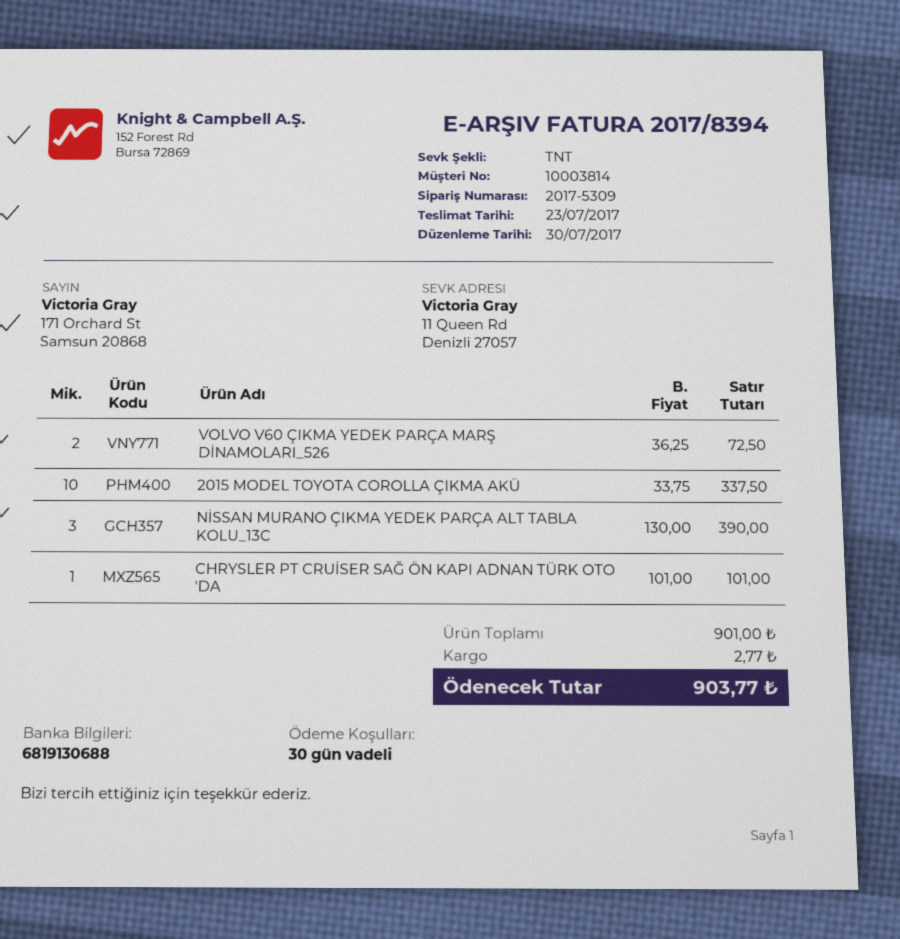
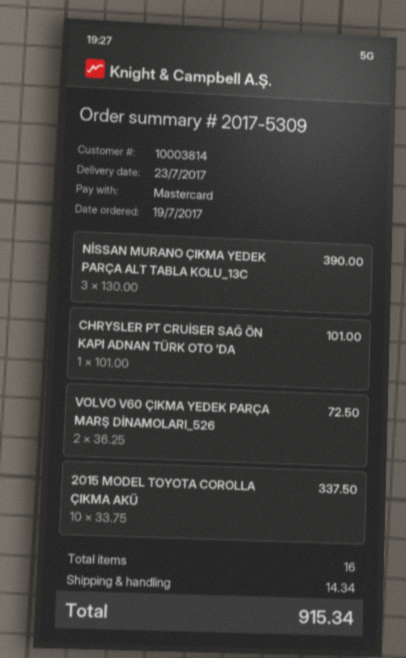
shipping: 2.77 -> 14.34
total: 903.77 -> 915.34

